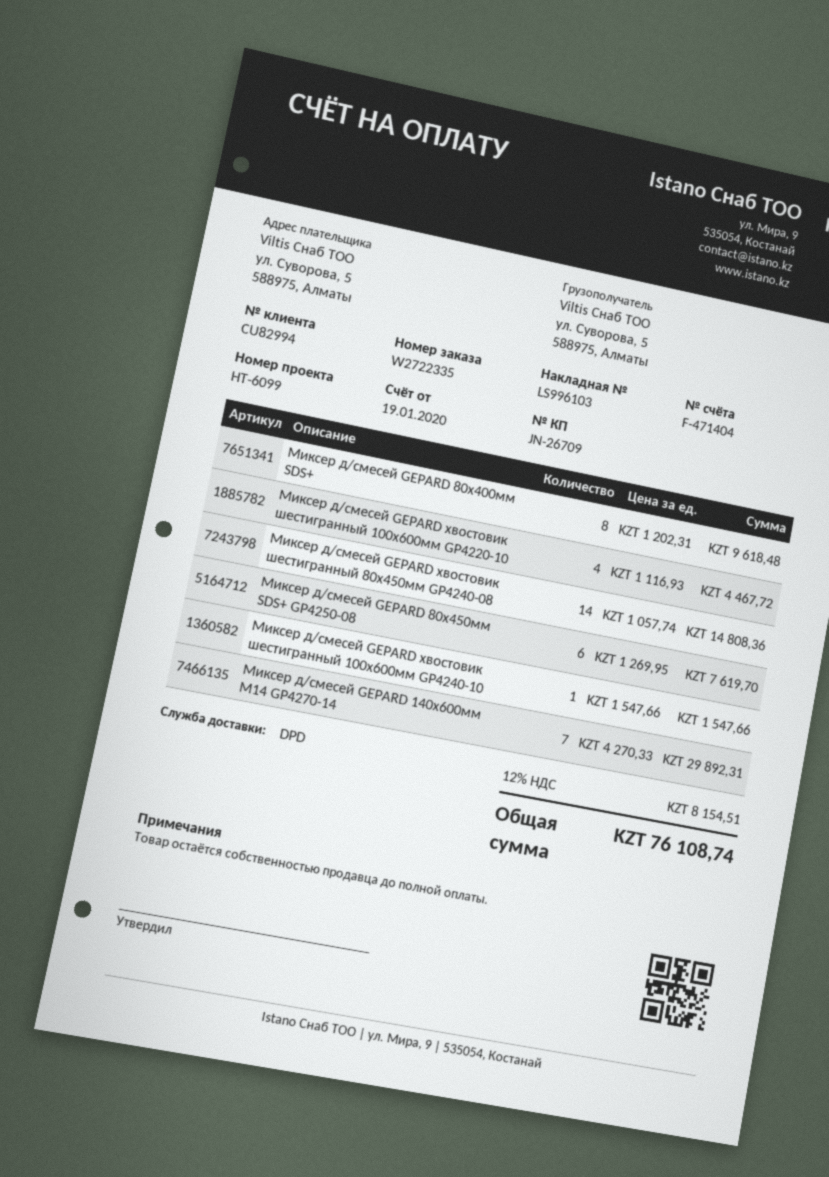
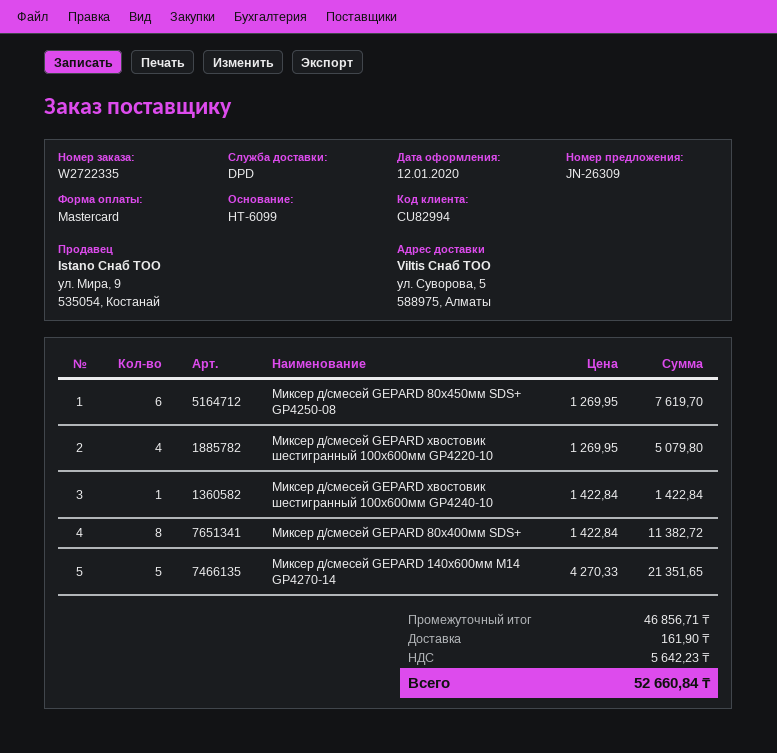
quote number: JN-26709 -> JN-26309
Миксер д/смесей GEPARD 80x400мм SDS+: 8 x 1202.31 = 9618.48 -> 8 x 1422.84 = 11382.72
Миксер д/смесей GEPARD хвостовик шестигранный 100x600мм GP4220-10: 4 x 1116.93 = 4467.72 -> 4 x 1269.95 = 5079.80
Миксер д/смесей GEPARD хвостовик шестигранный 80x450мм GP4240-08: 14 x 1057.74 = 14808.36 -> none
Миксер д/смесей GEPARD хвостовик шестигранный 100x600мм GP4240-10: 1 x 1547.66 = 1547.66 -> 1 x 1422.84 = 1422.84
Миксер д/смесей GEPARD 140x600мм M14 GP4270-14: 7 x 4270.33 = 29892.31 -> 5 x 4270.33 = 21351.65
shipping: none -> 161.90
tax: 8154.51 -> 5642.23
total: 76108.74 -> 52660.84

